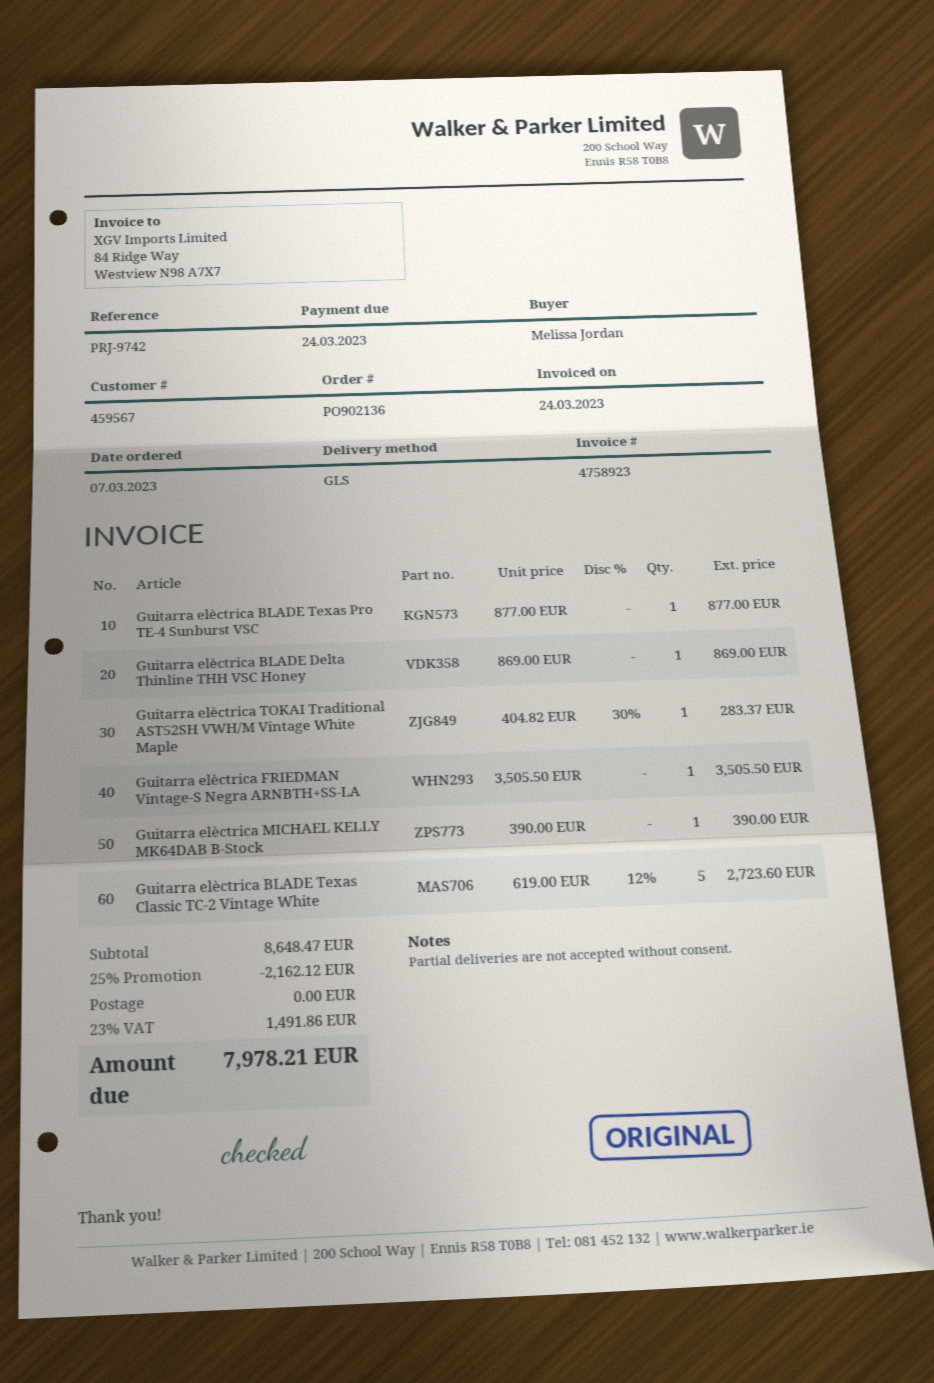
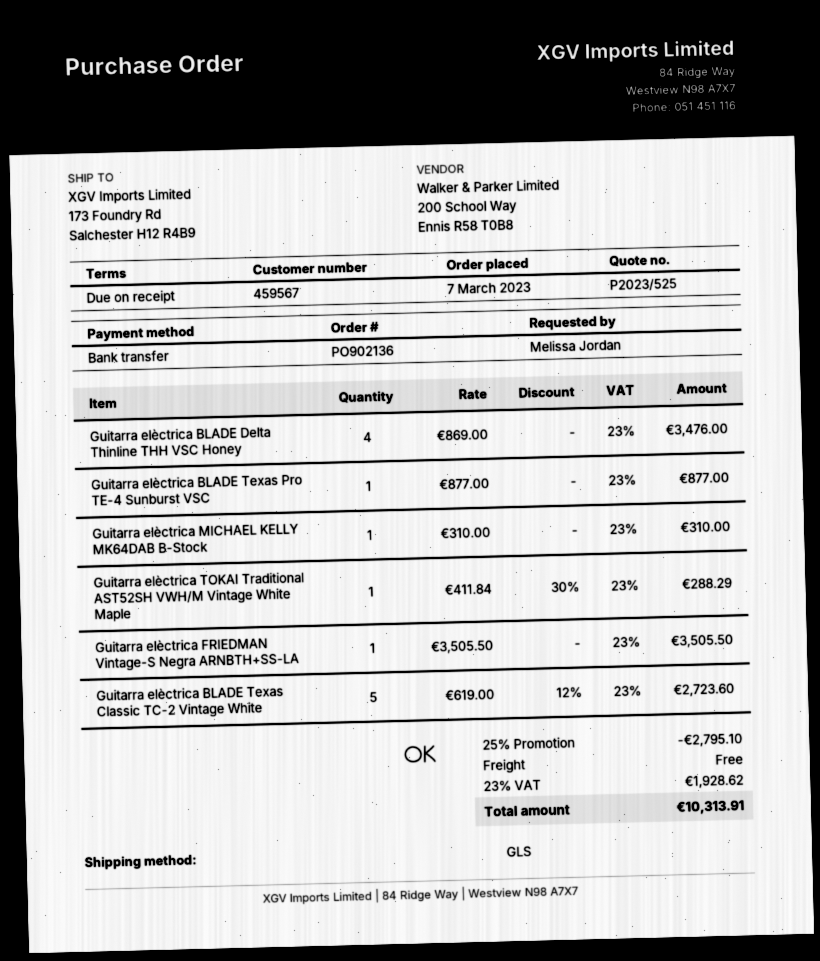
Guitarra elèctrica BLADE Delta Thinline THH VSC Honey: 1 x 869.00 = 869.00 -> 4 x 869.00 = 3476.00
Guitarra elèctrica TOKAI Traditional AST52SH VWH/M Vintage White Maple: 1 x 404.82 - 30% = 283.37 -> 1 x 411.84 - 30% = 288.29
Guitarra elèctrica MICHAEL KELLY MK64DAB B-Stock: 1 x 390.00 = 390.00 -> 1 x 310.00 = 310.00
discount: 25% = 2162.12 -> 25% = 2795.10
tax: 23% = 1491.86 -> 23% = 1928.62
total: 7978.21 -> 10313.91

